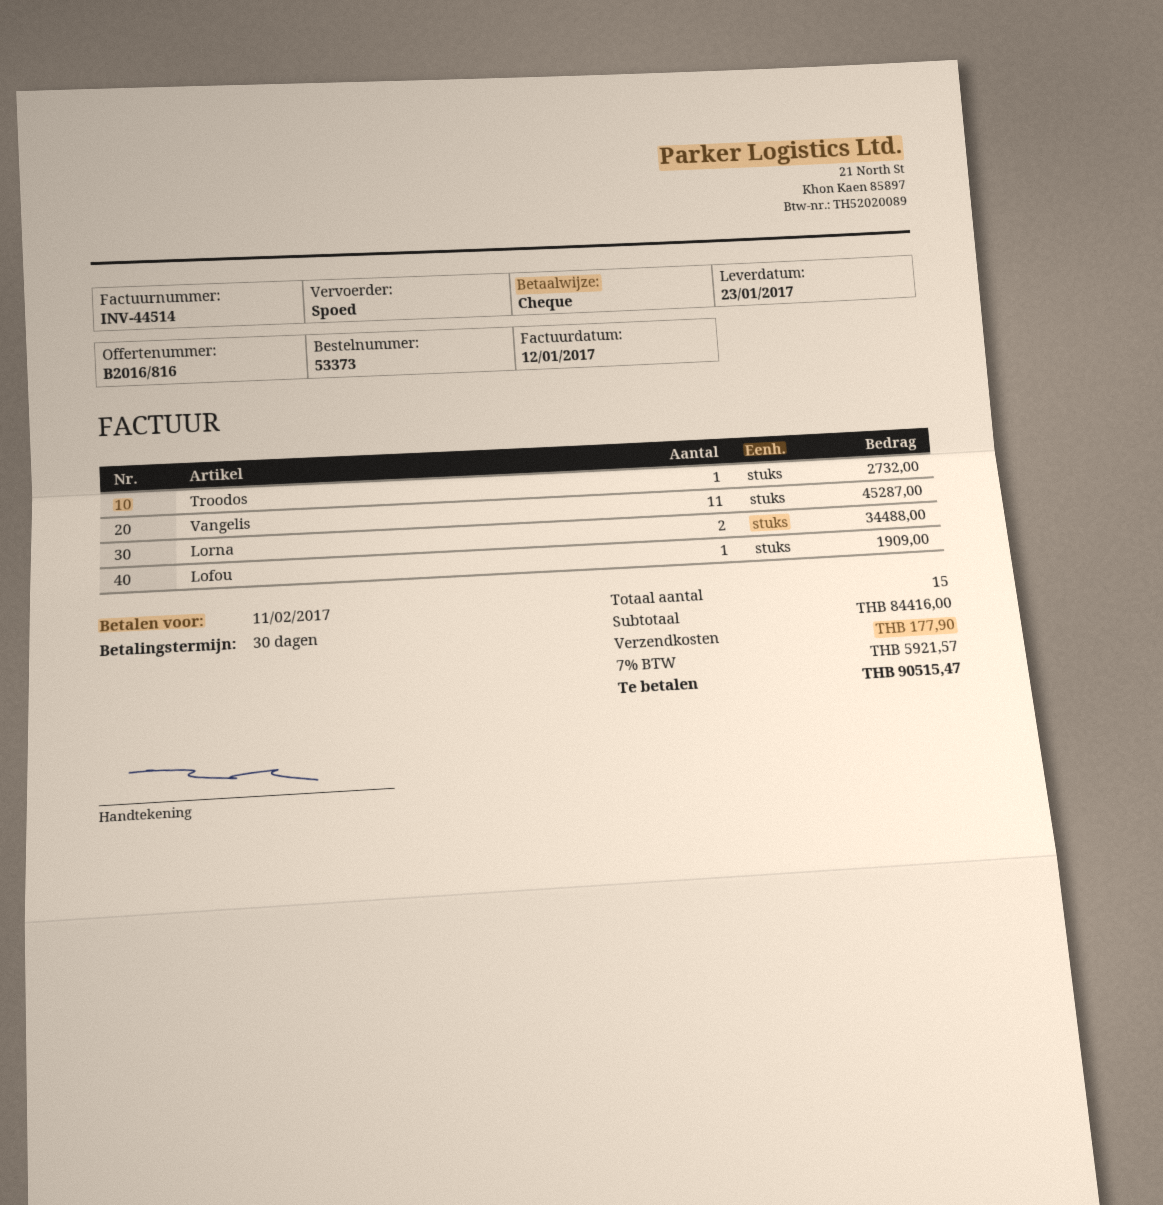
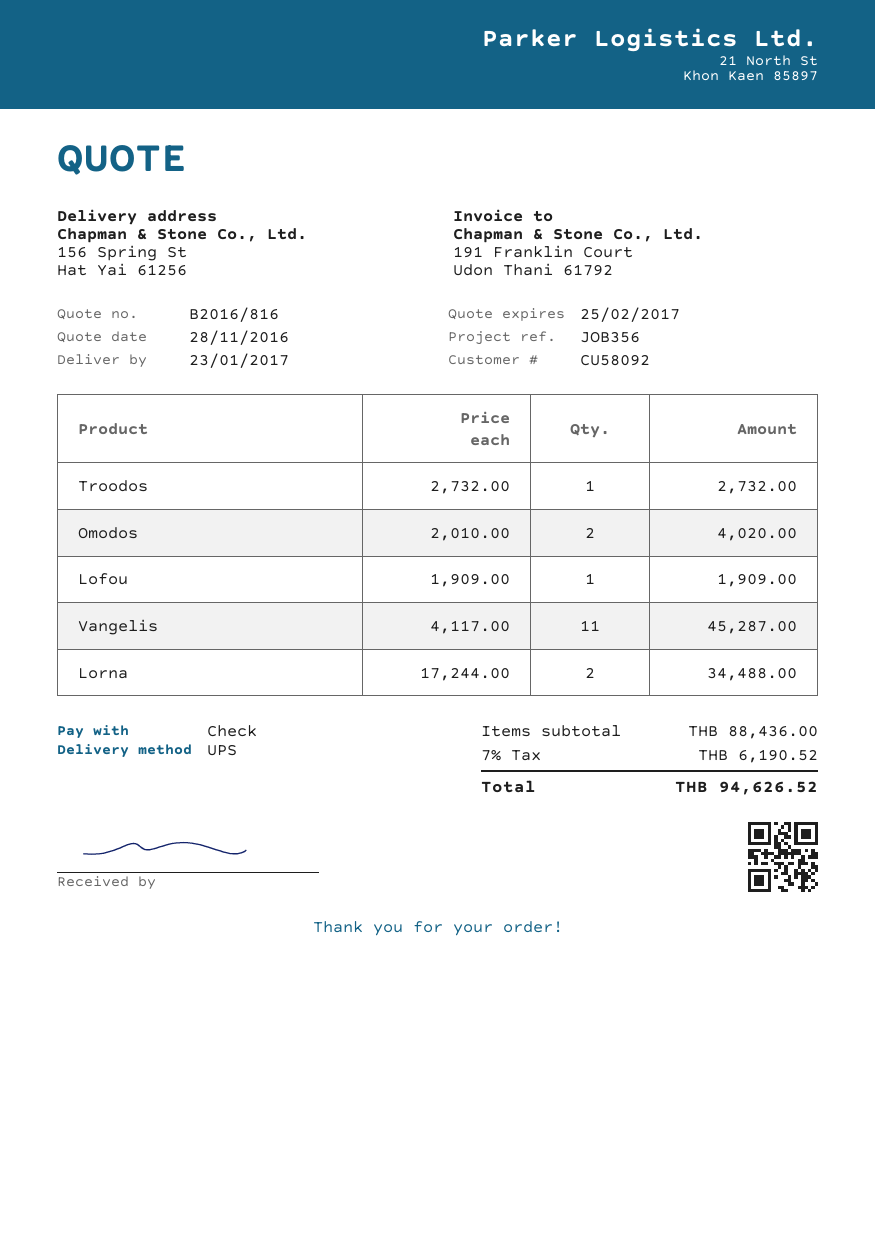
shipping method: express -> UPS
Omodos: none -> 2 for 4020.00
subtotal: 84416.00 -> 88436.00
shipping: 177.90 -> none
tax: 7% = 5921.57 -> 7% = 6190.52
total: 90515.47 -> 94626.52

